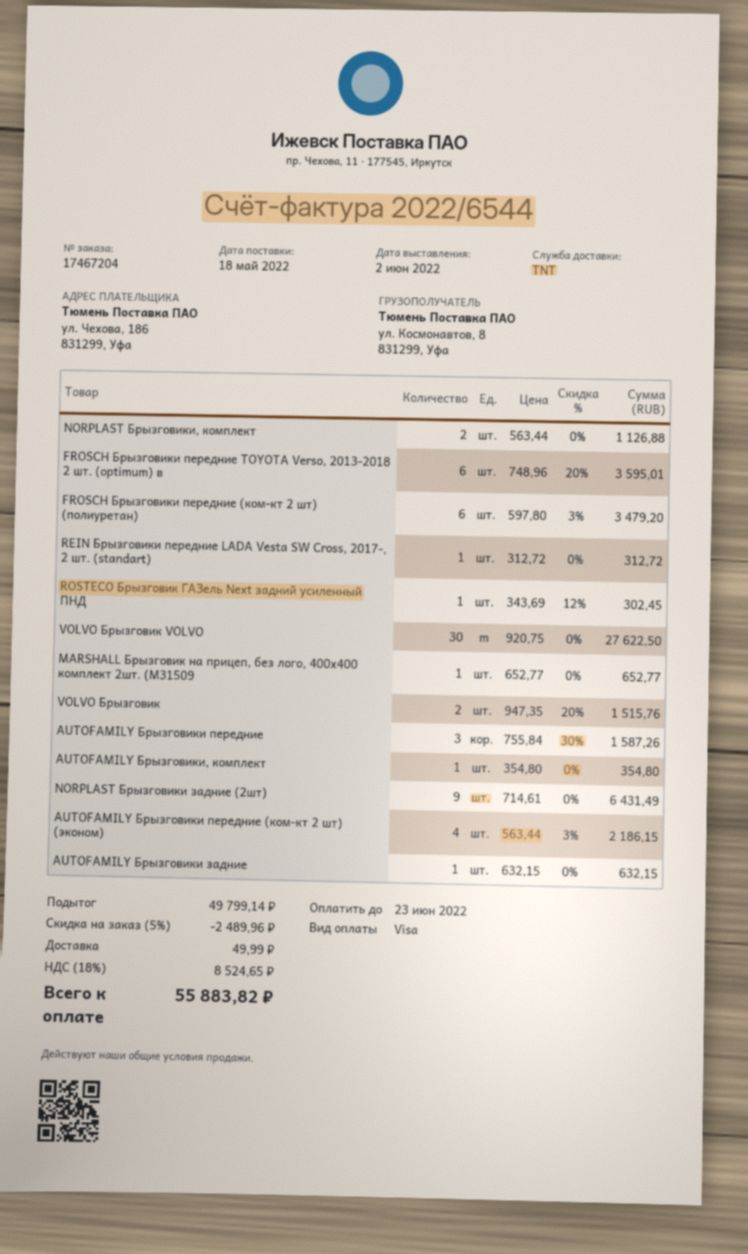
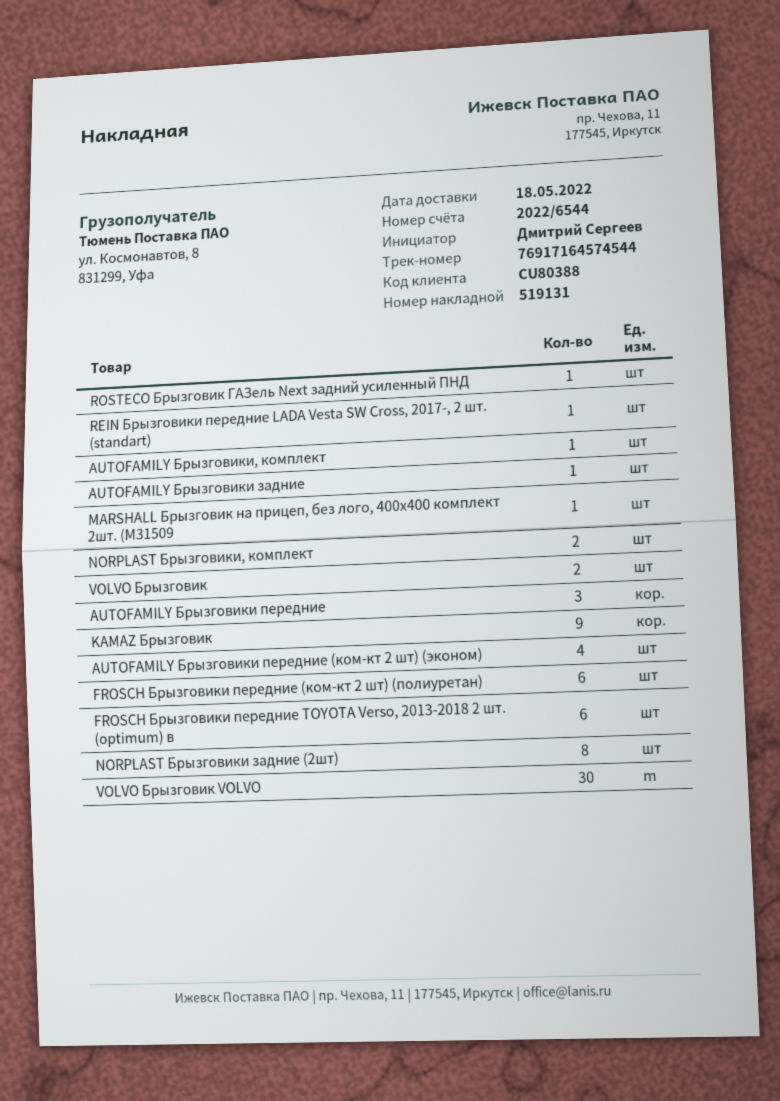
NORPLAST Брызговики задние (2шт): 9 -> 8
KAMAZ Брызговик: none -> 9

